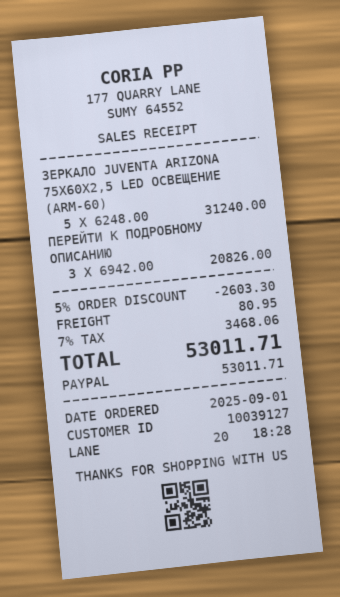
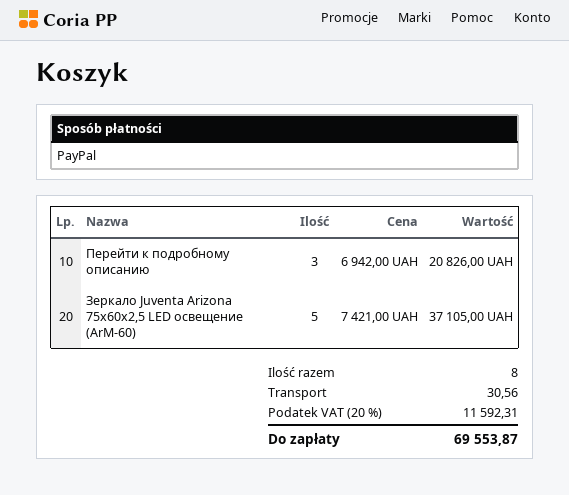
ЗЕРКАЛО JUVENTA ARIZONA 75X60X2,5 LED ОСВЕЩЕНИЕ (ARM-60): 5 x 6248.00 = 31240.00 -> 5 x 7421.00 = 37105.00
discount: 5% = 2603.30 -> none
shipping: 80.95 -> 30.56
tax: 7% = 3468.06 -> 20% = 11592.31
total: 53011.71 -> 69553.87

